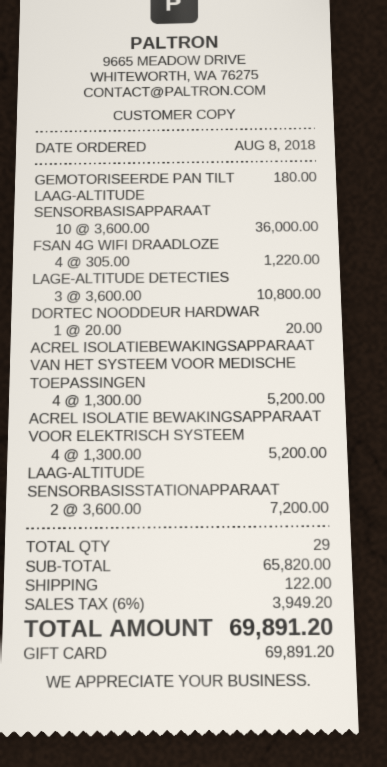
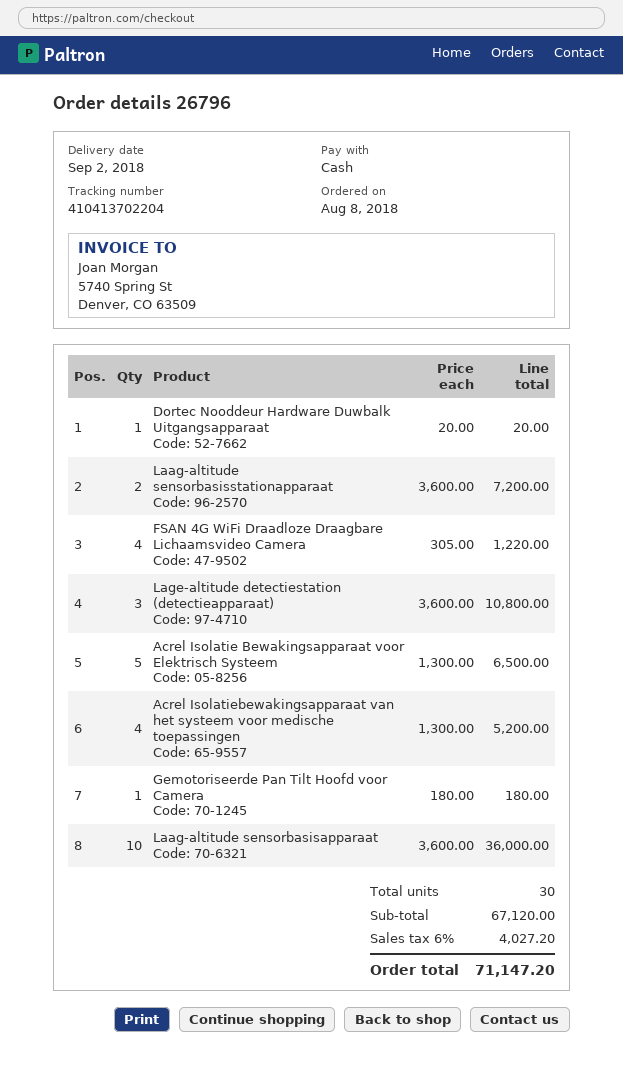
payment method: gift card -> cash
ACREL ISOLATIE BEWAKINGSAPPARAAT VOOR ELEKTRISCH SYSTEEM: 4 x 1300.00 = 5200.00 -> 5 x 1300.00 = 6500.00
total quantity: 29 -> 30
subtotal: 65820.00 -> 67120.00
shipping: 122.00 -> none
tax: 6% = 3949.20 -> 6% = 4027.20
total: 69891.20 -> 71147.20

